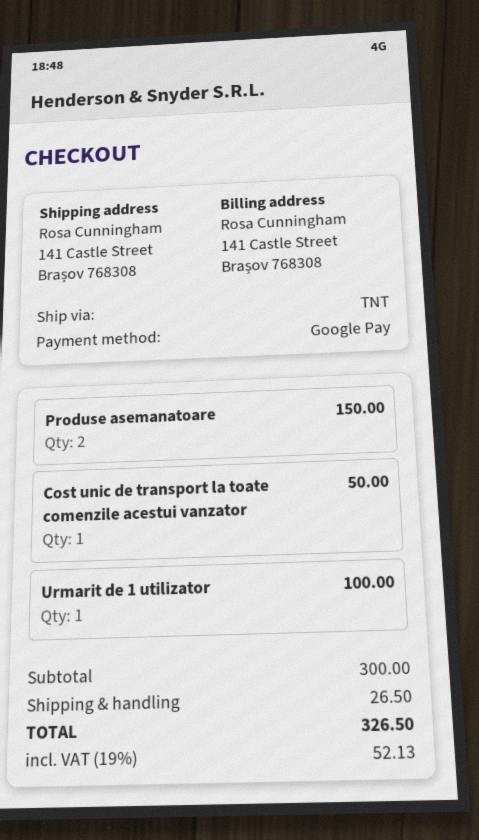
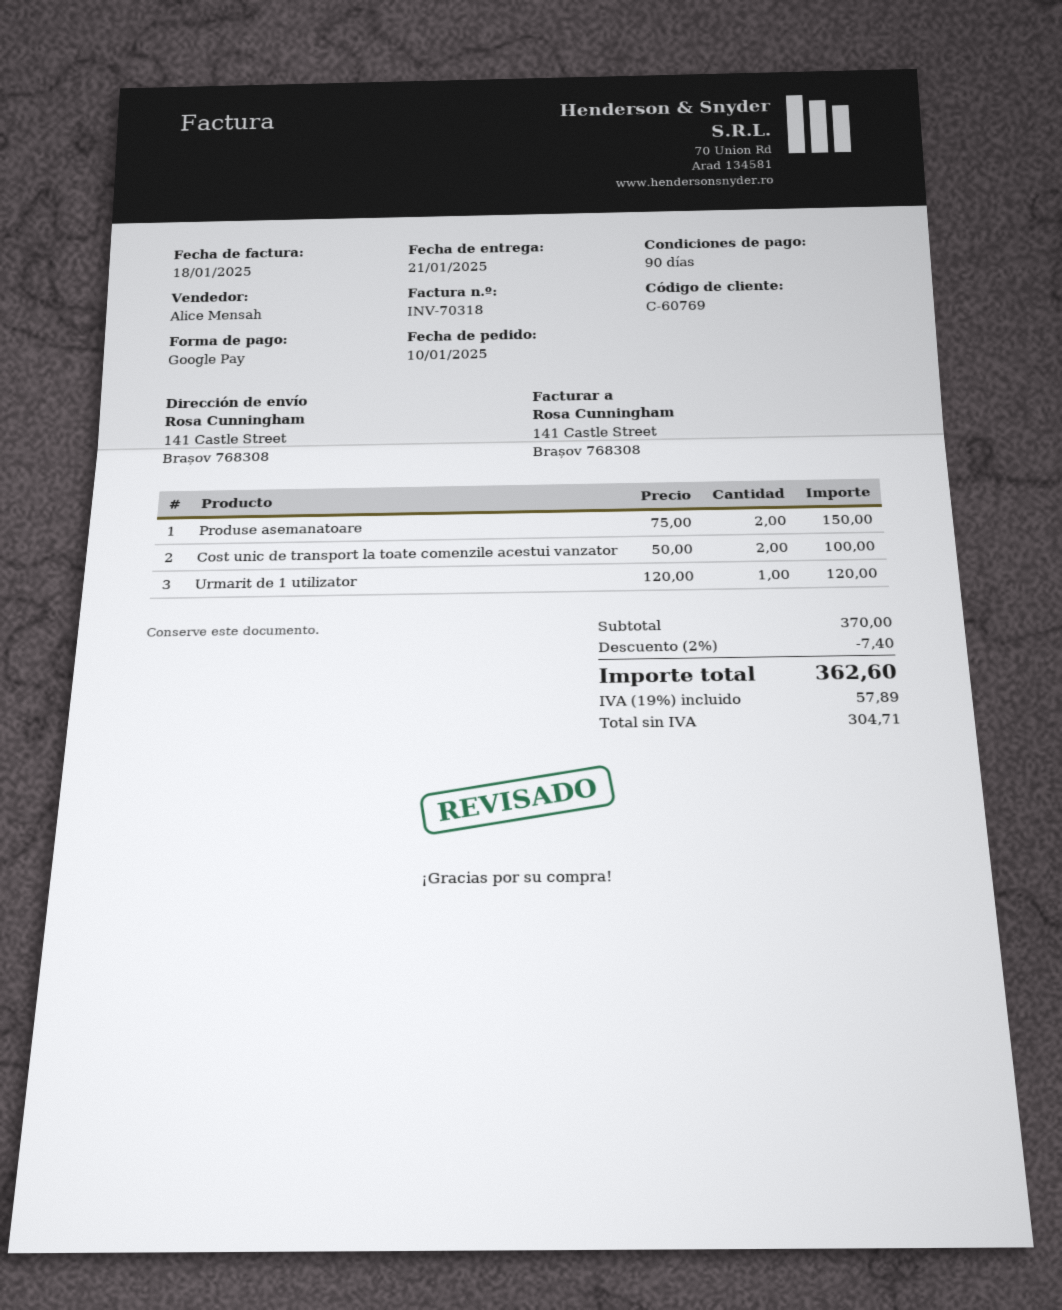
Cost unic de transport la toate comenzile acestui vanzator: 1 for 50.00 -> 2 for 100.00
Urmarit de 1 utilizator: 1 for 100.00 -> 1 for 120.00
subtotal: 300.00 -> 370.00
discount: none -> 2% = 7.40
shipping: 26.50 -> none
tax: 19% = 52.13 -> 19% = 57.89
total: 326.50 -> 362.60

